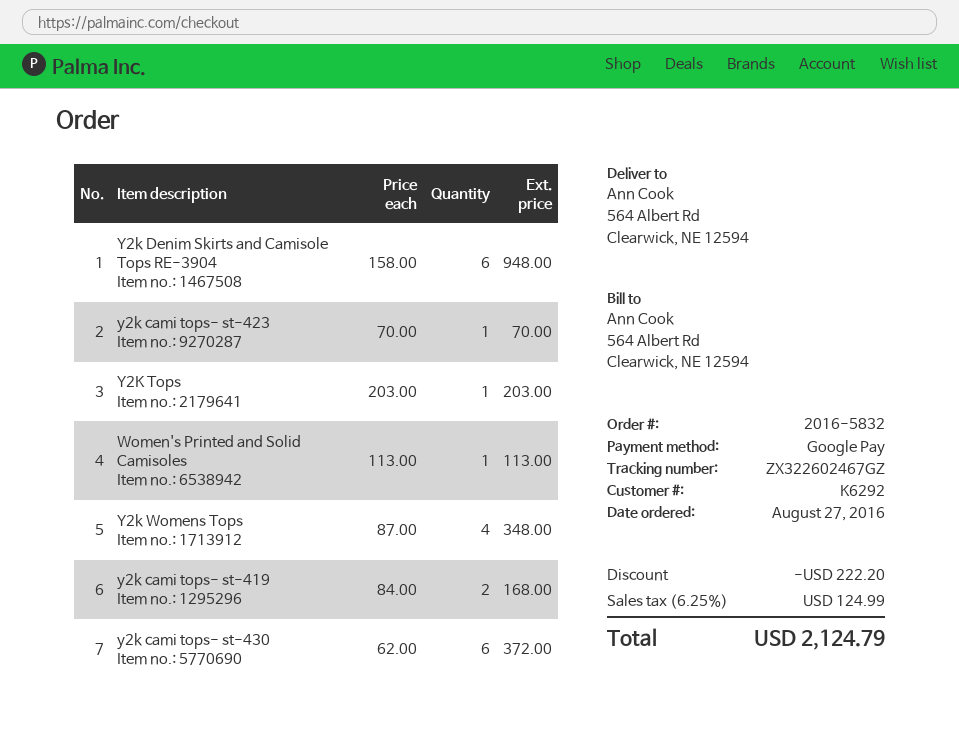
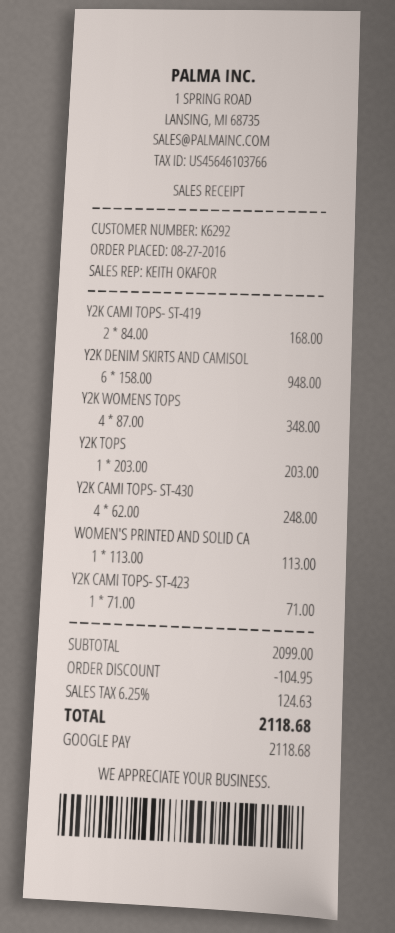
y2k cami tops- st-423: 1 x 70.00 = 70.00 -> 1 x 71.00 = 71.00
y2k cami tops- st-430: 6 x 62.00 = 372.00 -> 4 x 62.00 = 248.00
discount: 222.20 -> 104.95
tax: 6.25% = 124.99 -> 6.25% = 124.63
total: 2124.79 -> 2118.68

